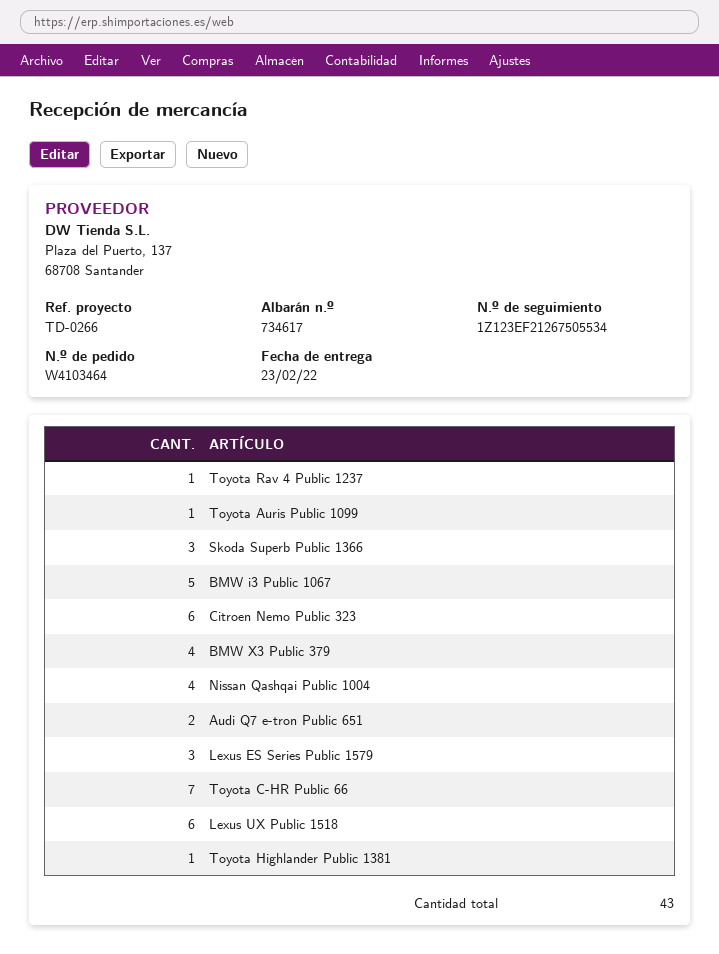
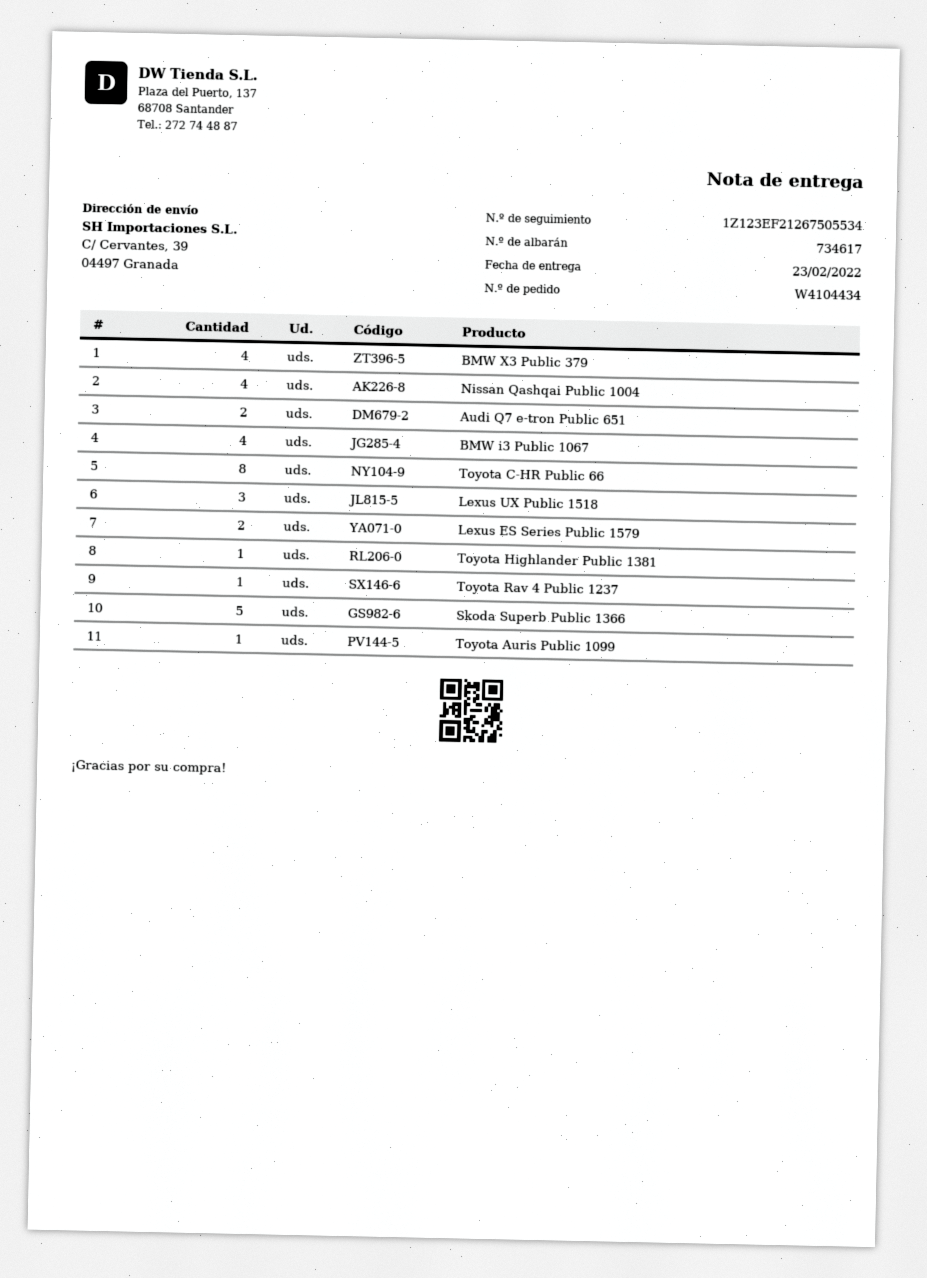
order number: W4103464 -> W4104434
Skoda Superb Public 1366: 3 -> 5
BMW i3 Public 1067: 5 -> 4
Citroen Nemo Public 323: 6 -> none
Lexus ES Series Public 1579: 3 -> 2
Toyota C-HR Public 66: 7 -> 8
Lexus UX Public 1518: 6 -> 3

